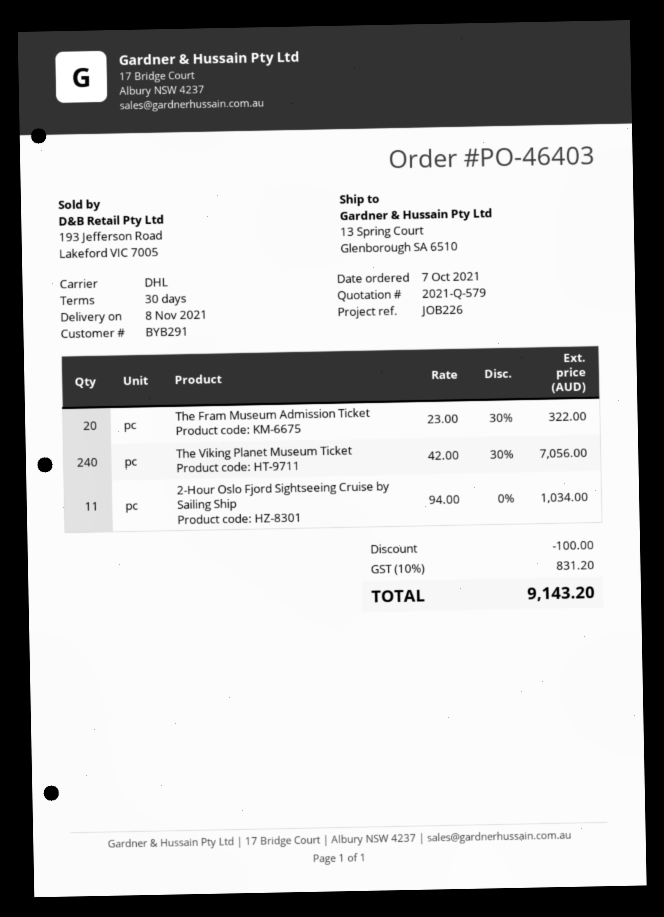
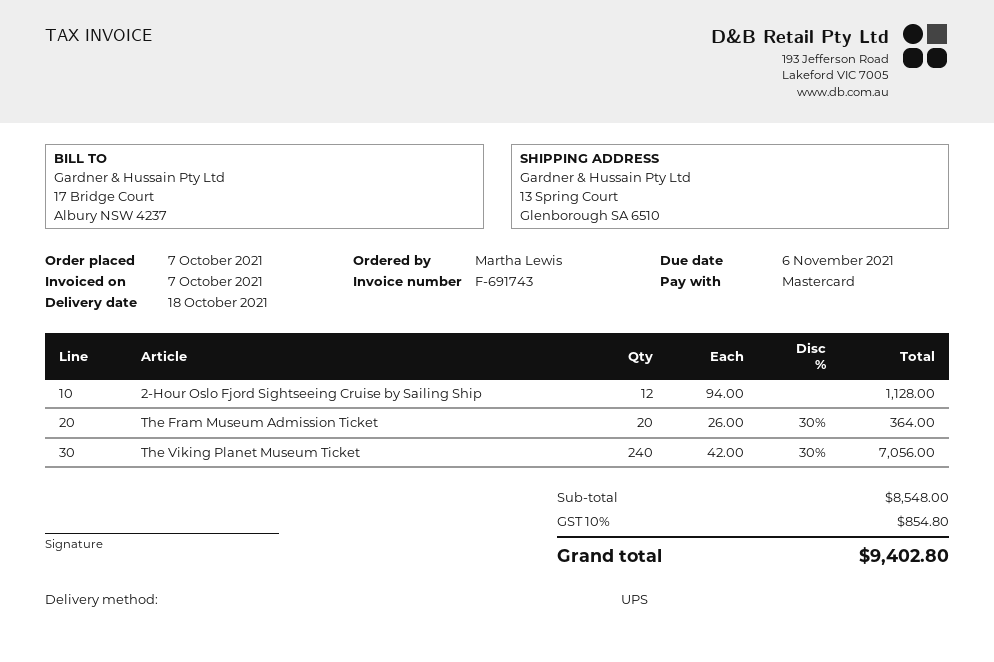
delivery date: 2021-11-08 -> 2021-10-18
shipping method: DHL -> UPS
The Fram Museum Admission Ticket: 20 x 23.00 - 30% = 322.00 -> 20 x 26.00 - 30% = 364.00
2-Hour Oslo Fjord Sightseeing Cruise by Sailing Ship: 11 x 94.00 = 1034.00 -> 12 x 94.00 = 1128.00
discount: 100.00 -> none
tax: 10% = 831.20 -> 10% = 854.80
total: 9143.20 -> 9402.80

